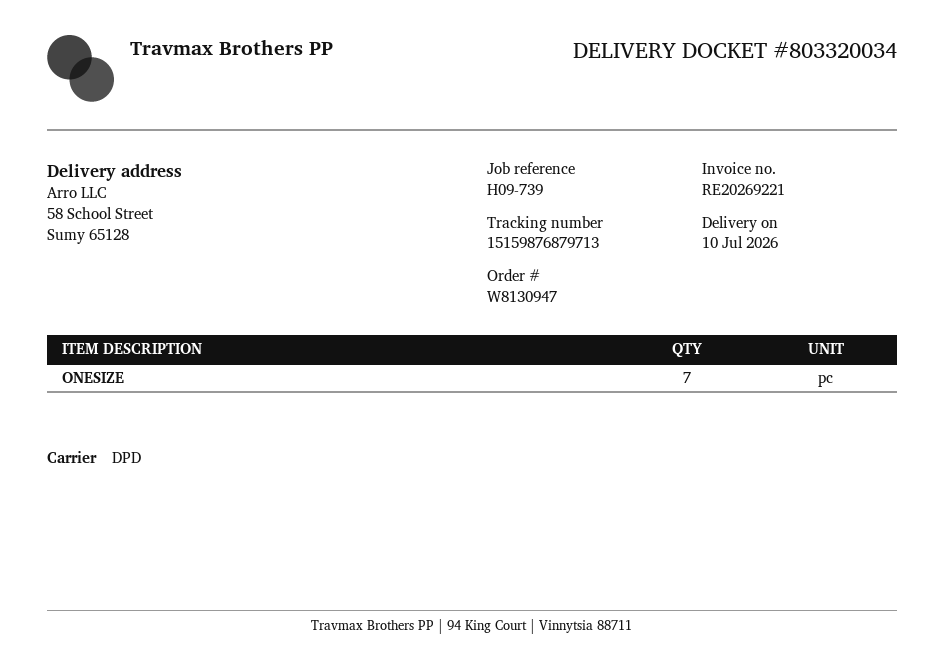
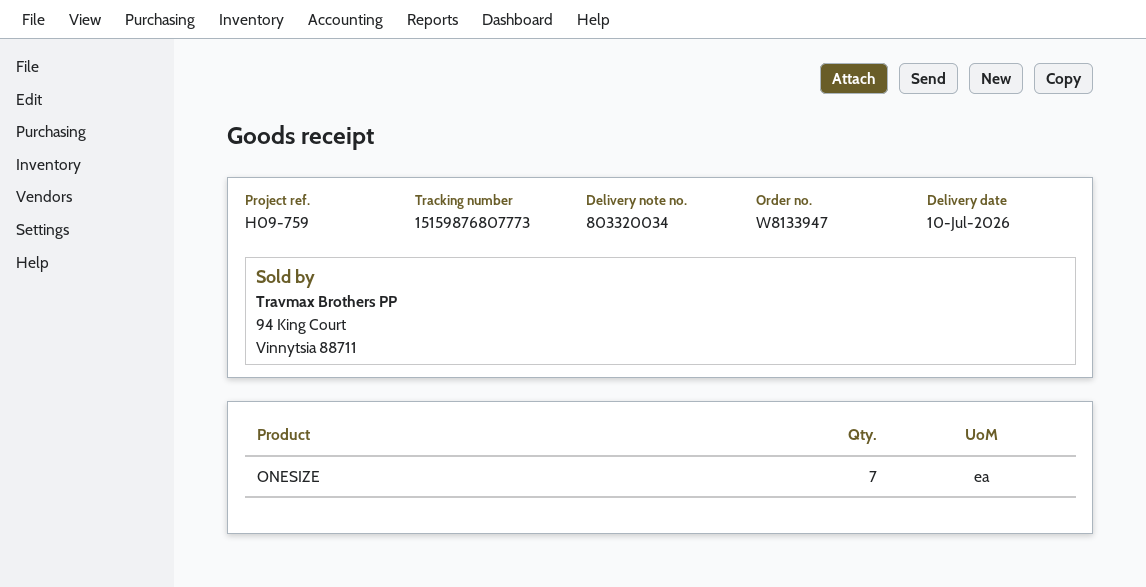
order number: W8130947 -> W8133947
reference: H09-739 -> H09-759
tracking number: 15159876879713 -> 15159876807773

